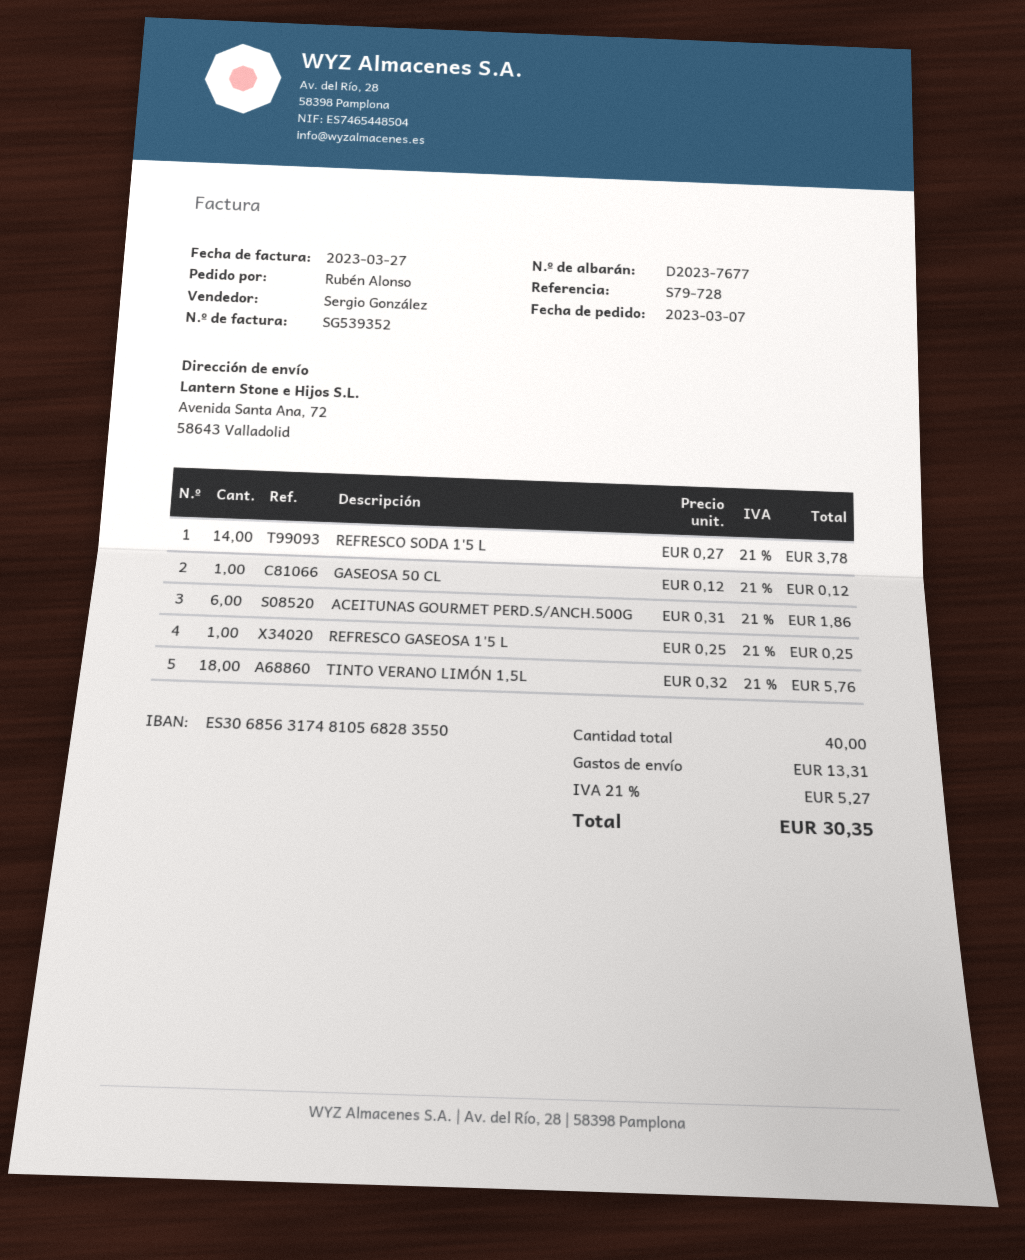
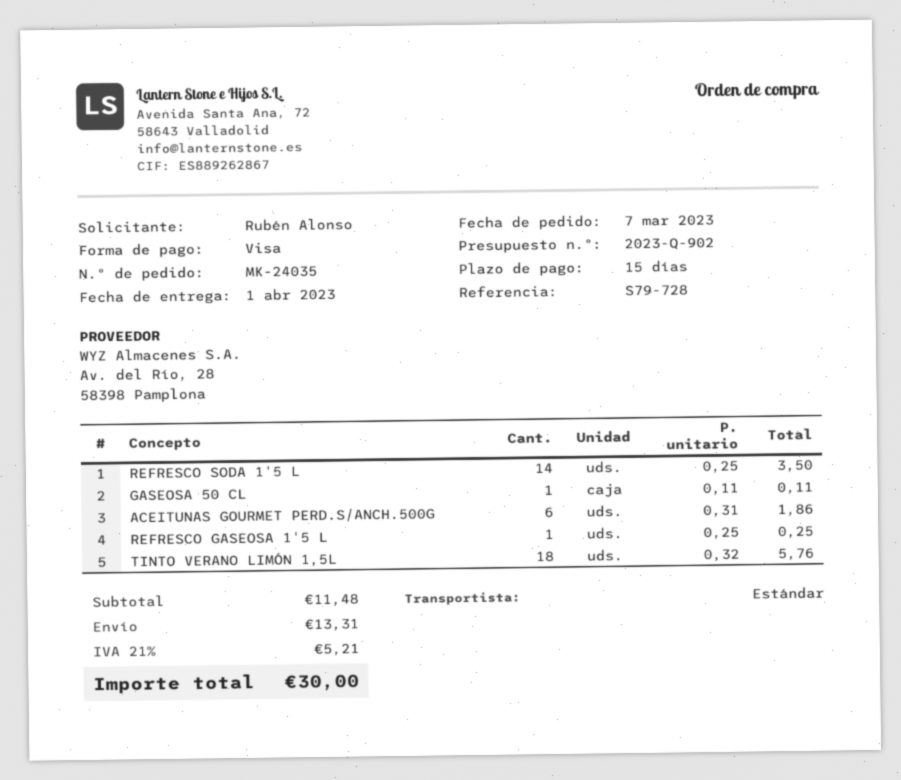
REFRESCO SODA 1'5 L: 14 x 0.27 = 3.78 -> 14 x 0.25 = 3.50
GASEOSA 50 CL: 1 x 0.12 = 0.12 -> 1 x 0.11 = 0.11
tax: 21% = 5.27 -> 21% = 5.21
total: 30.35 -> 30.00

